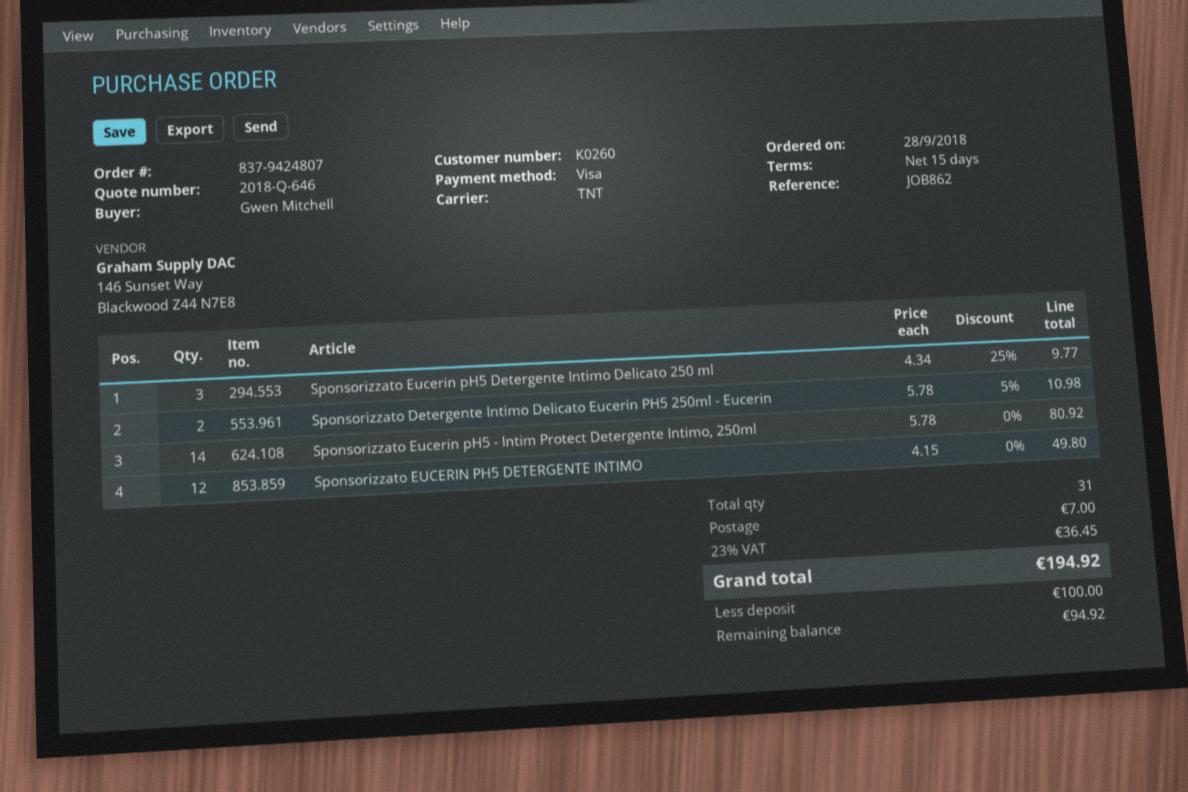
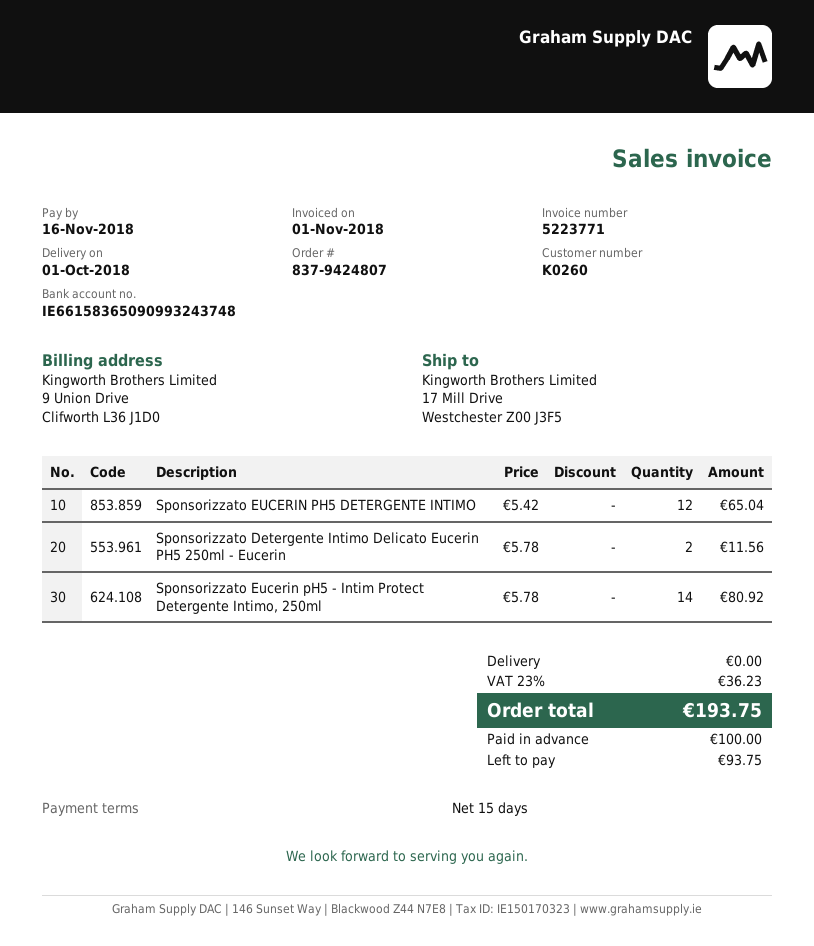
Sponsorizzato Eucerin pH5 Detergente Intimo Delicato 250 ml: 3 x 4.34 - 25% = 9.77 -> none
Sponsorizzato Detergente Intimo Delicato Eucerin PH5 250ml - Eucerin: 2 x 5.78 - 5% = 10.98 -> 2 x 5.78 = 11.56
Sponsorizzato EUCERIN PH5 DETERGENTE INTIMO: 12 x 4.15 = 49.80 -> 12 x 5.42 = 65.04
shipping: 7.00 -> 0.00
tax: 23% = 36.45 -> 23% = 36.23
total: 194.92 -> 193.75
balance: 94.92 -> 93.75

